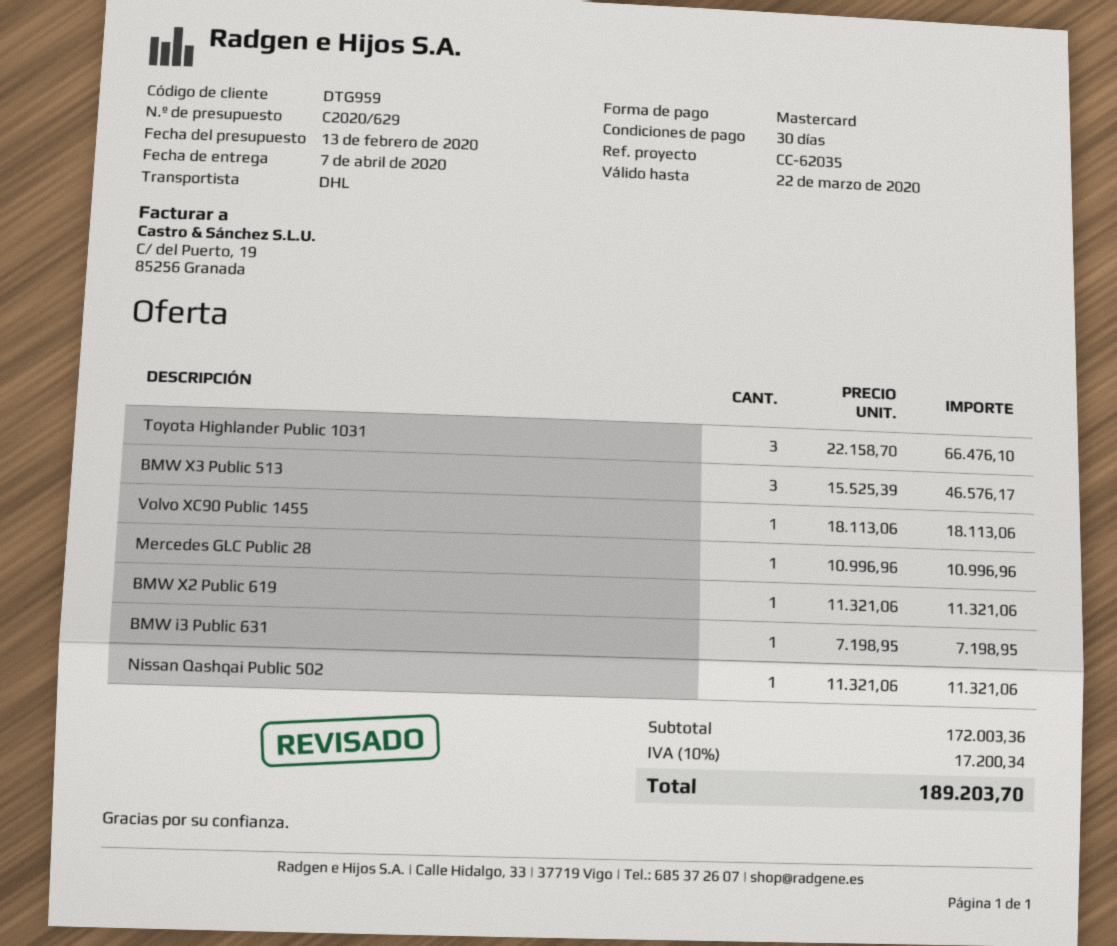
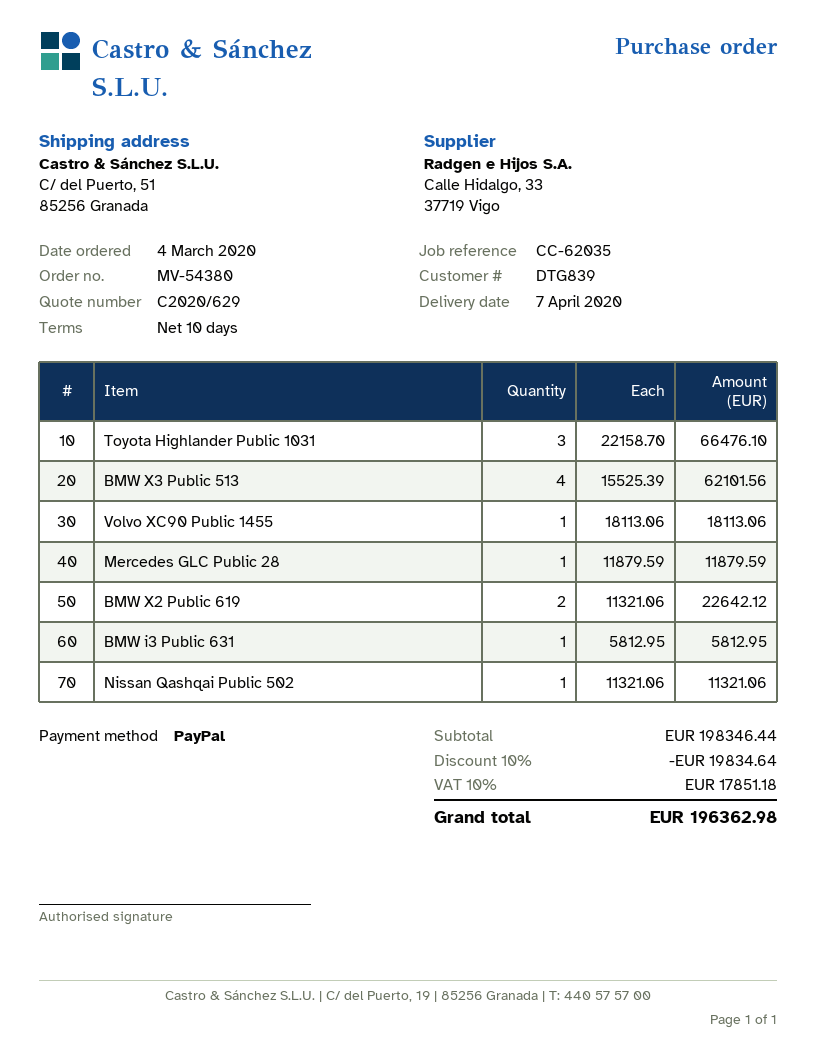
payment terms: 30 days -> 10 days
customer number: DTG959 -> DTG839
payment method: Mastercard -> PayPal
BMW X3 Public 513: 3 x 15525.39 = 46576.17 -> 4 x 15525.39 = 62101.56
Mercedes GLC Public 28: 1 x 10996.96 = 10996.96 -> 1 x 11879.59 = 11879.59
BMW X2 Public 619: 1 x 11321.06 = 11321.06 -> 2 x 11321.06 = 22642.12
BMW i3 Public 631: 1 x 7198.95 = 7198.95 -> 1 x 5812.95 = 5812.95
subtotal: 172003.36 -> 198346.44
discount: none -> 10% = 19834.64
tax: 10% = 17200.34 -> 10% = 17851.18
total: 189203.70 -> 196362.98

